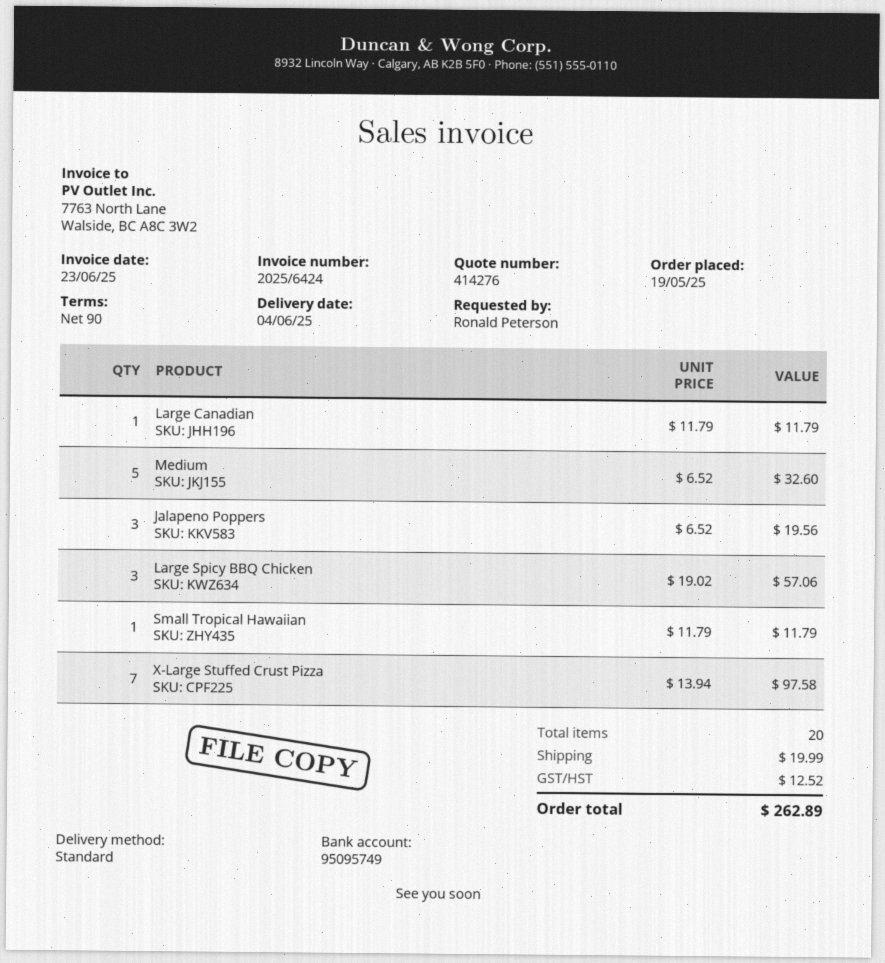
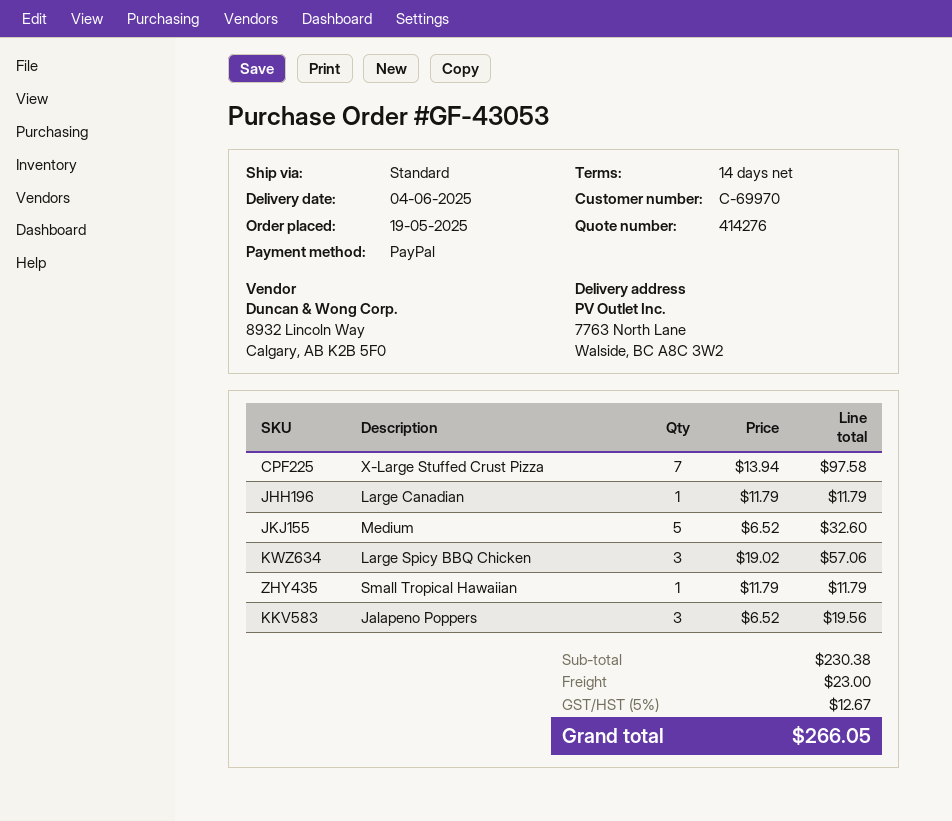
payment terms: 90 days -> 14 days
shipping: 19.99 -> 23.00
tax: 12.52 -> 12.67
total: 262.89 -> 266.05

